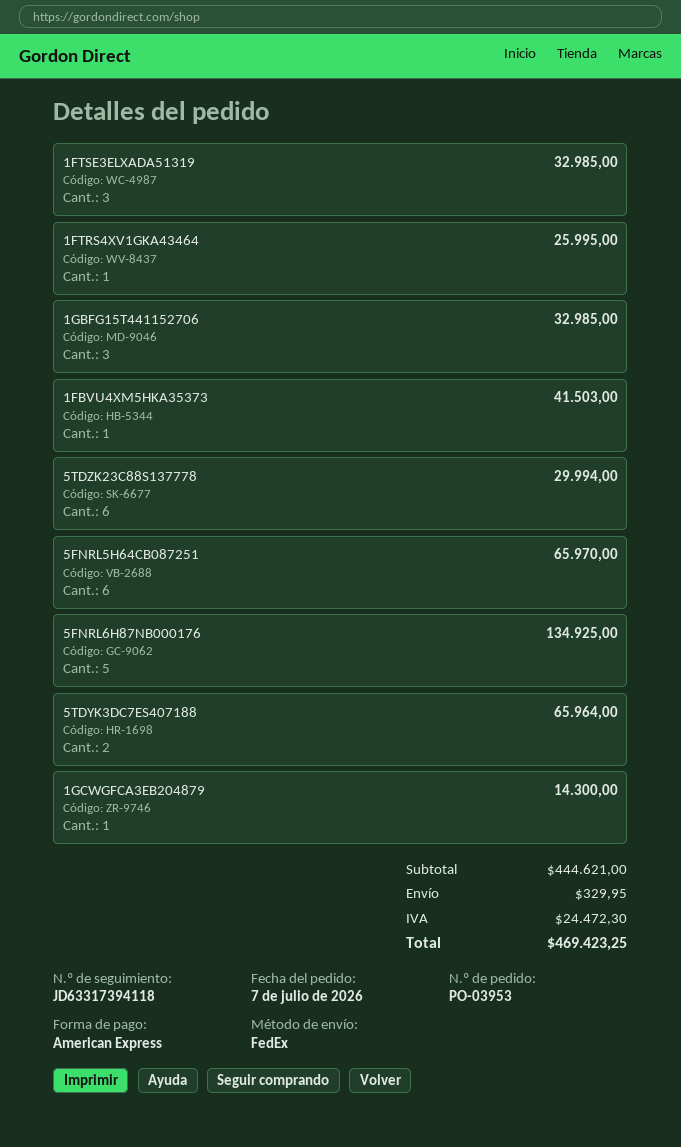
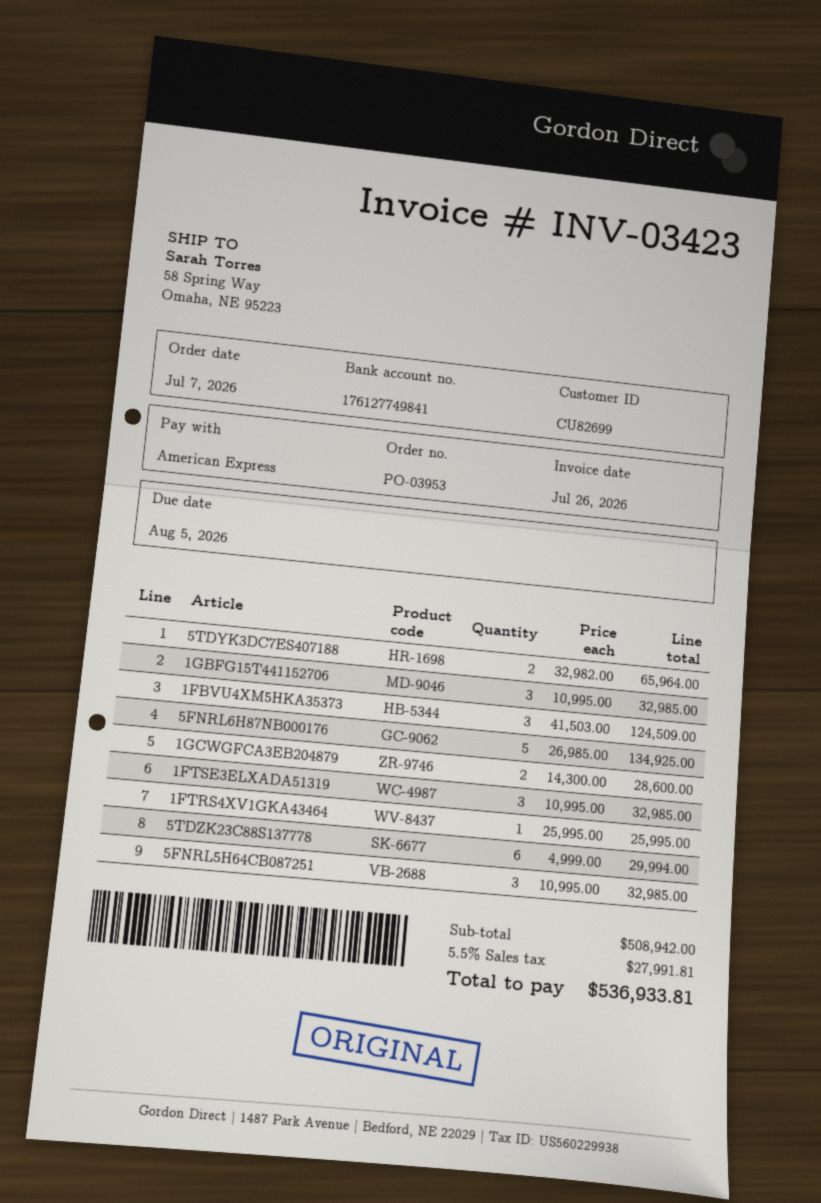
1FBVU4XM5HKA35373: 1 for 41503.00 -> 3 for 124509.00
5FNRL5H64CB087251: 6 for 65970.00 -> 3 for 32985.00
1GCWGFCA3EB204879: 1 for 14300.00 -> 2 for 28600.00
subtotal: 444621.00 -> 508942.00
shipping: 329.95 -> none
tax: 24472.30 -> 27991.81
total: 469423.25 -> 536933.81

